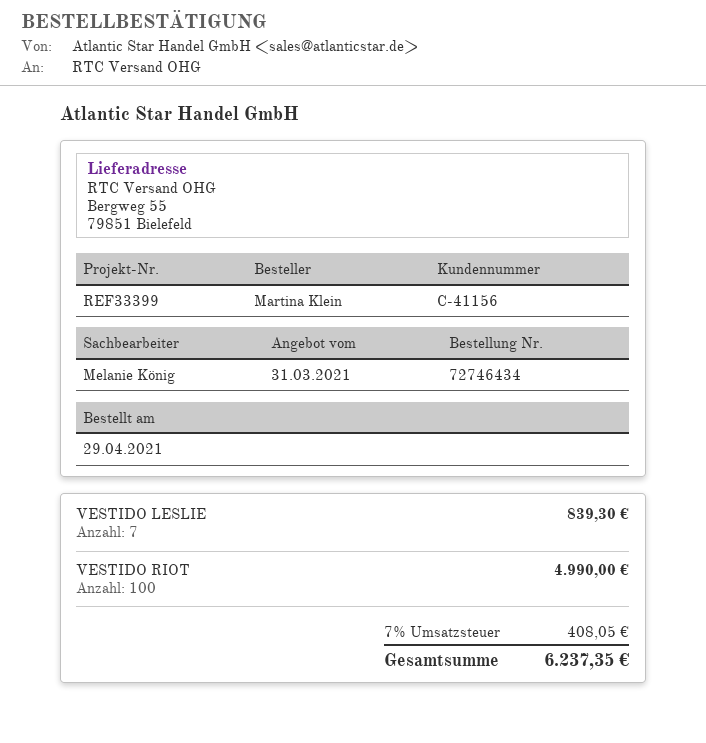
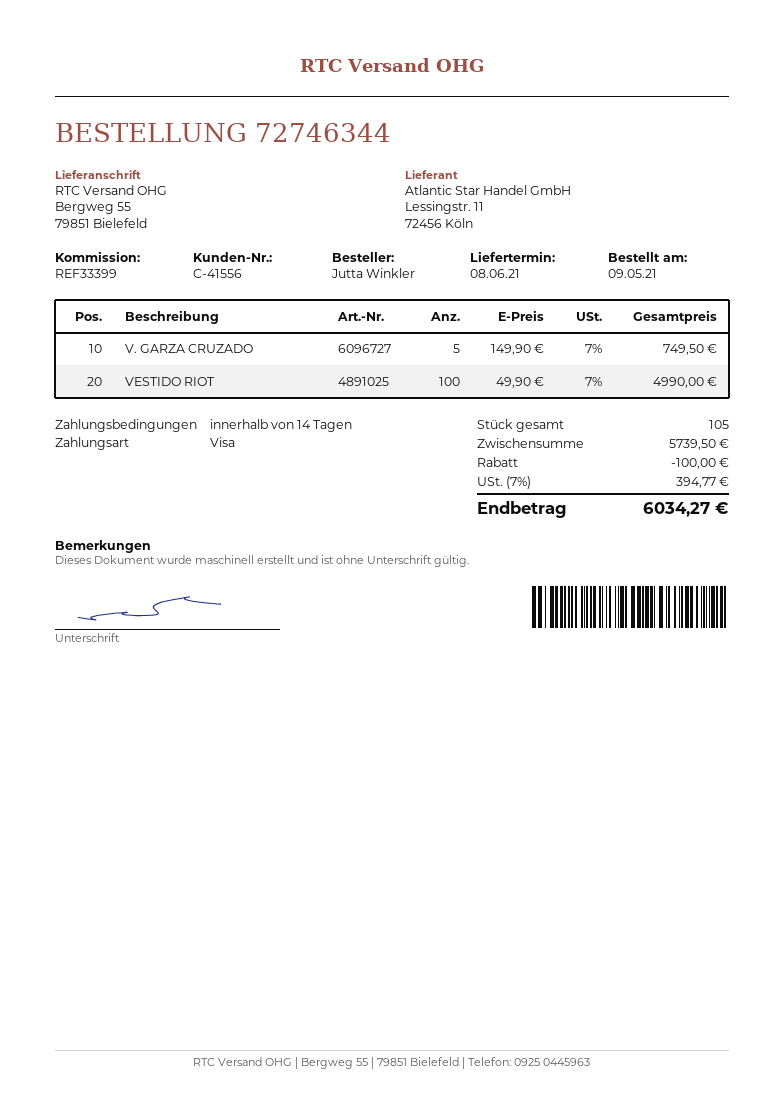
order number: 72746434 -> 72746344
order date: 2021-04-29 -> 2021-05-09
customer number: C-41156 -> C-41556
ordered by: Martina Klein -> Jutta Winkler
VESTIDO LESLIE: 7 for 839.30 -> none
V. GARZA CRUZADO: none -> 5 for 749.50
discount: none -> 100.00
tax: 7% = 408.05 -> 7% = 394.77
total: 6237.35 -> 6034.27

